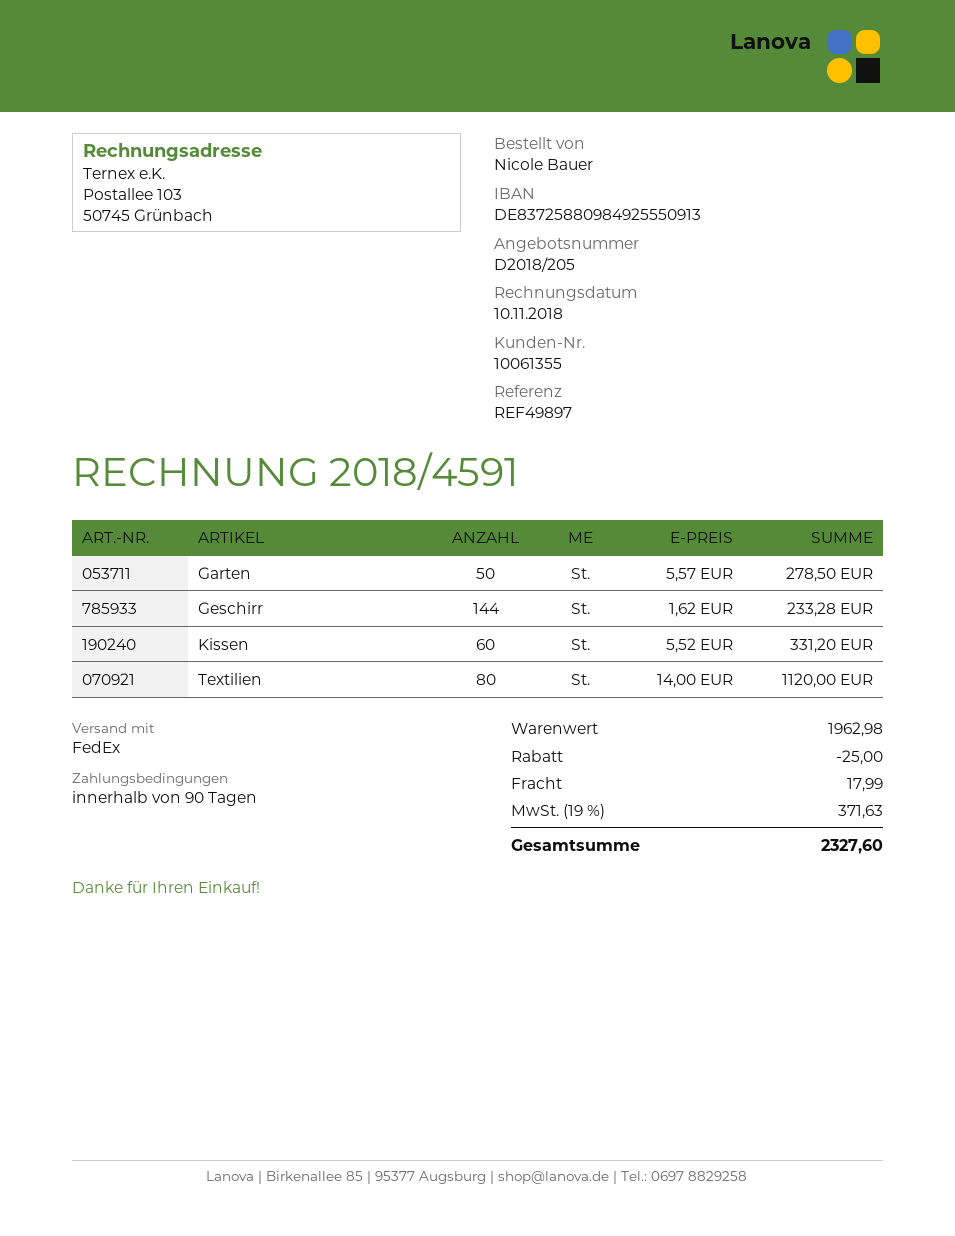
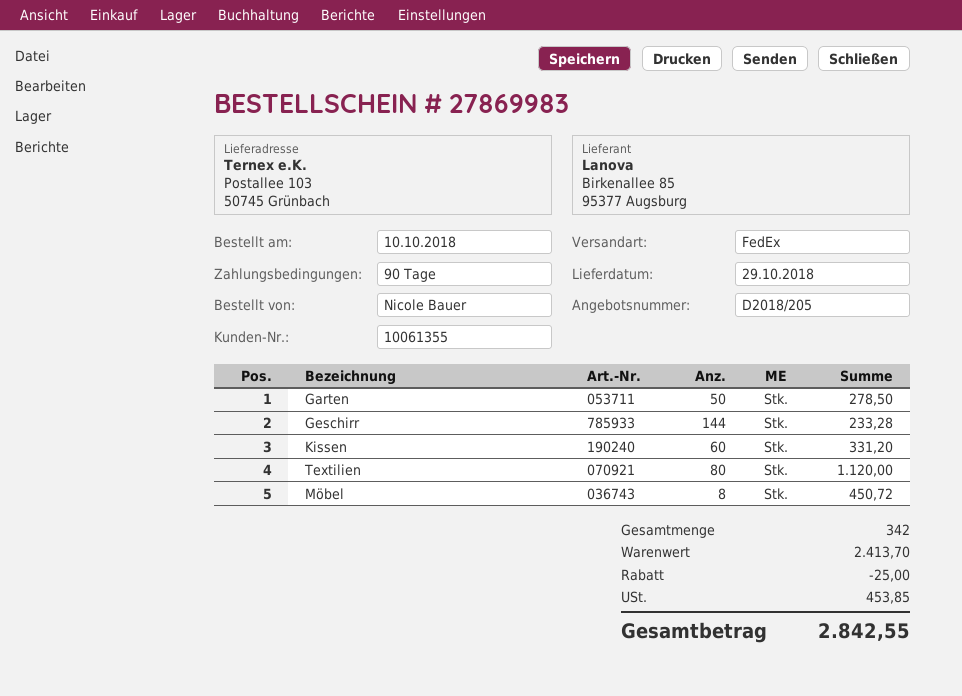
Möbel: none -> 8 for 450.72
subtotal: 1962.98 -> 2413.70
shipping: 17.99 -> none
tax: 371.63 -> 453.85
total: 2327.60 -> 2842.55

